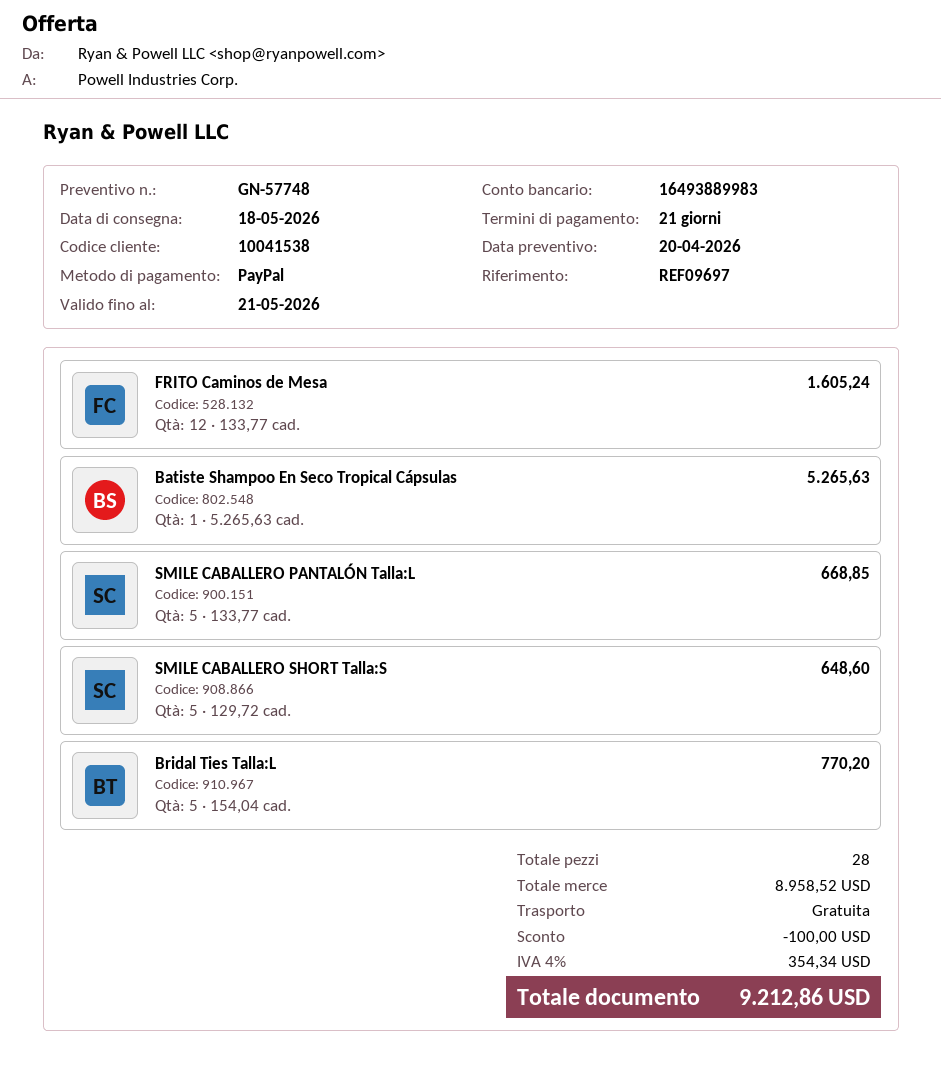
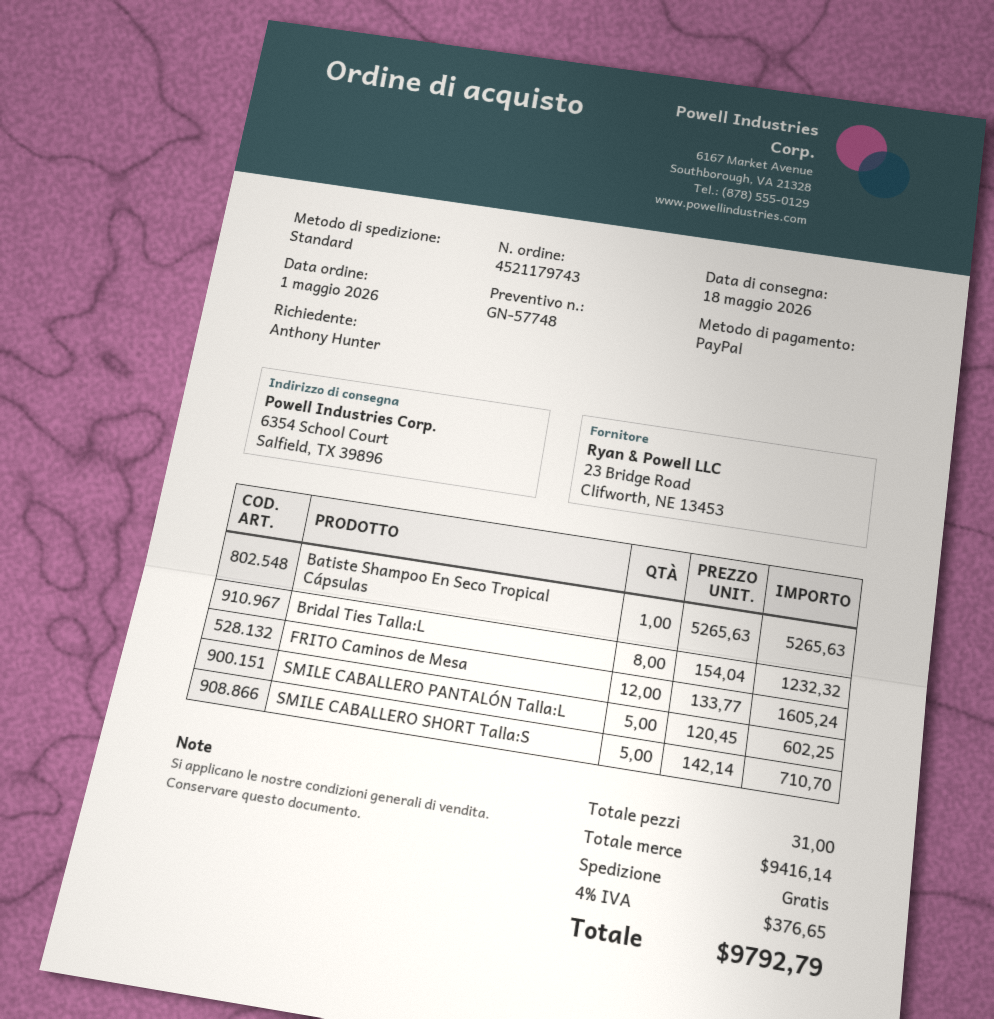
SMILE CABALLERO PANTALÓN Talla:L: 5 x 133.77 = 668.85 -> 5 x 120.45 = 602.25
SMILE CABALLERO SHORT Talla:S: 5 x 129.72 = 648.60 -> 5 x 142.14 = 710.70
Bridal Ties Talla:L: 5 x 154.04 = 770.20 -> 8 x 154.04 = 1232.32
total quantity: 28 -> 31
subtotal: 8958.52 -> 9416.14
discount: 100.00 -> none
tax: 4% = 354.34 -> 4% = 376.65
total: 9212.86 -> 9792.79

